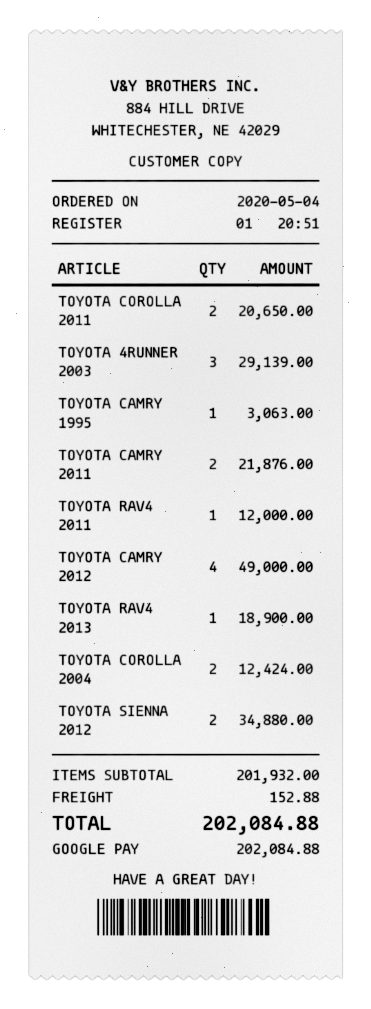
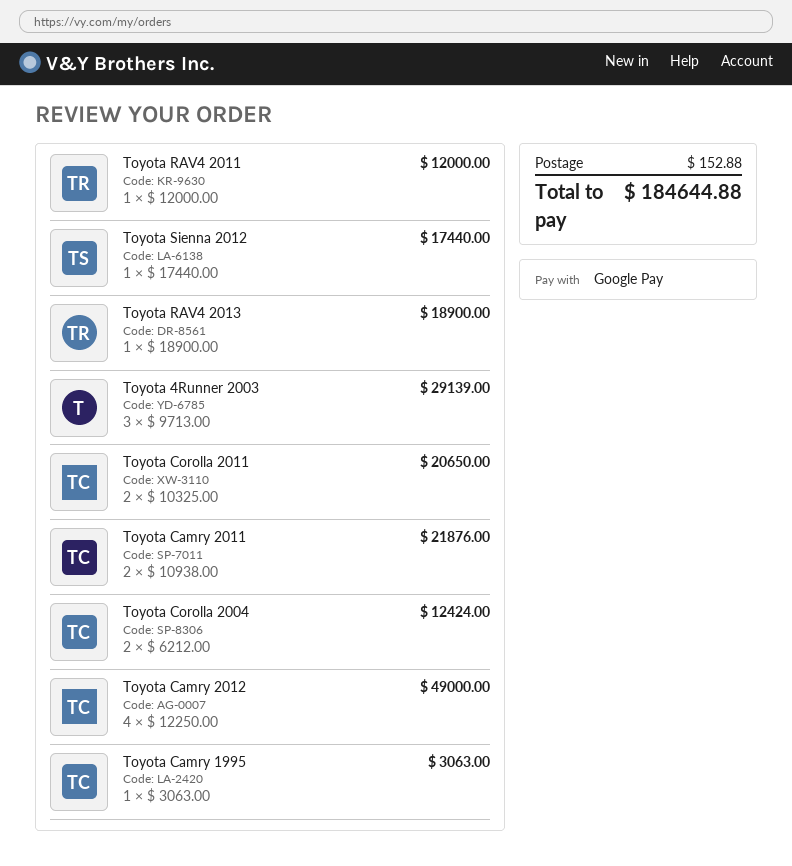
TOYOTA SIENNA 2012: 2 for 34880.00 -> 1 for 17440.00
total: 202084.88 -> 184644.88

